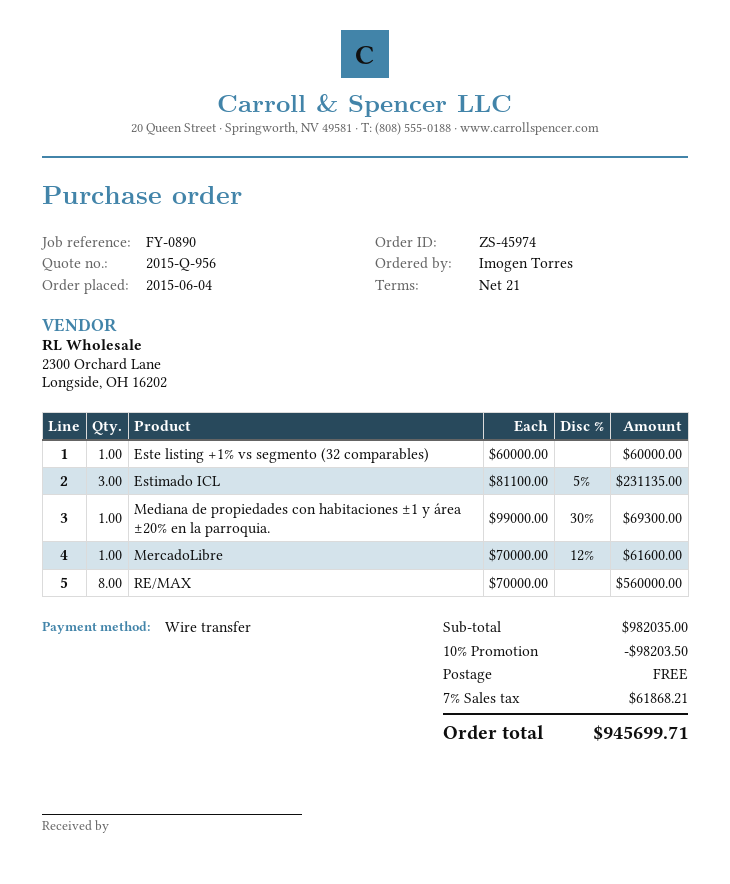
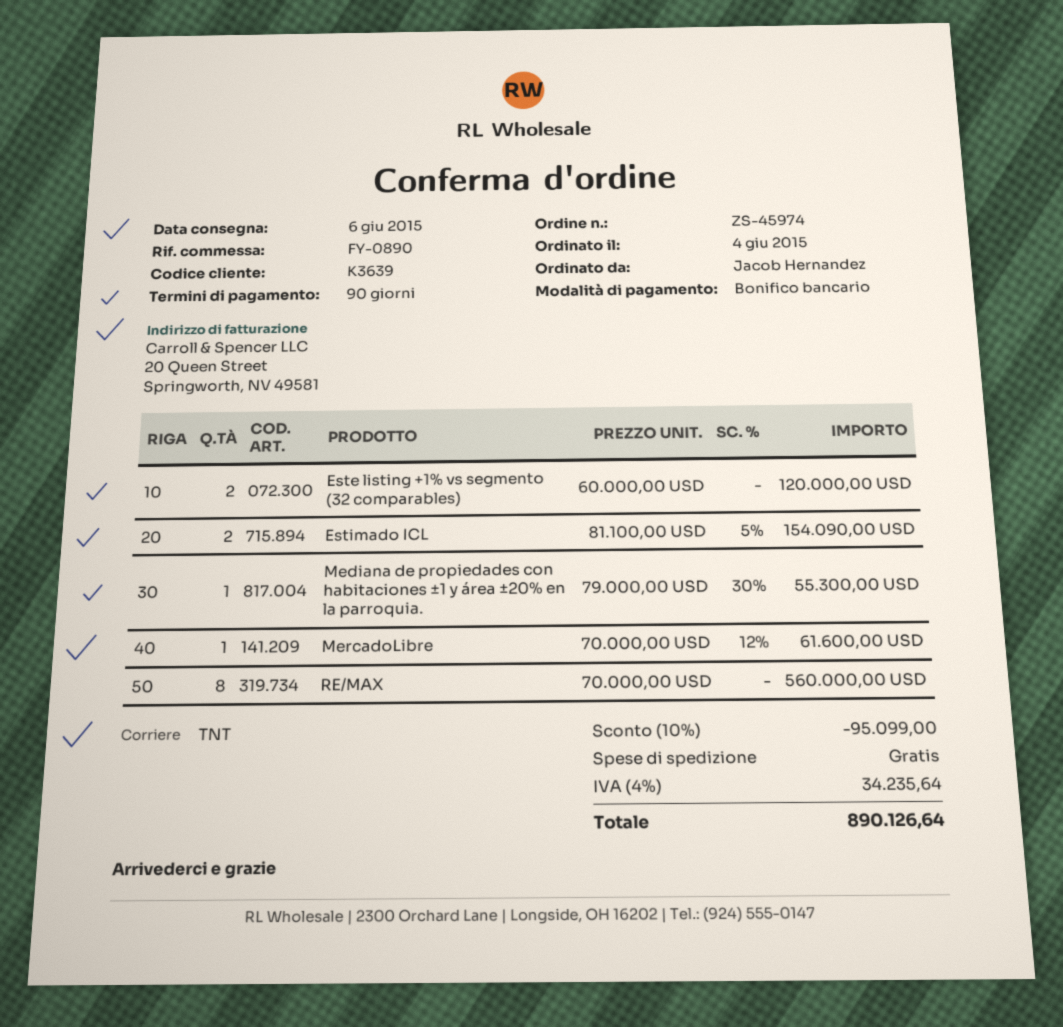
payment terms: 21 days -> 90 days
ordered by: Imogen Torres -> Jacob Hernandez
Este listing +1% vs segmento (32 comparables): 1 x 60000.00 = 60000.00 -> 2 x 60000.00 = 120000.00
Estimado ICL: 3 x 81100.00 - 5% = 231135.00 -> 2 x 81100.00 - 5% = 154090.00
Mediana de propiedades con habitaciones ±1 y área ±20% en la parroquia.: 1 x 99000.00 - 30% = 69300.00 -> 1 x 79000.00 - 30% = 55300.00
discount: 10% = 98203.50 -> 10% = 95099.00
tax: 7% = 61868.21 -> 4% = 34235.64
total: 945699.71 -> 890126.64

